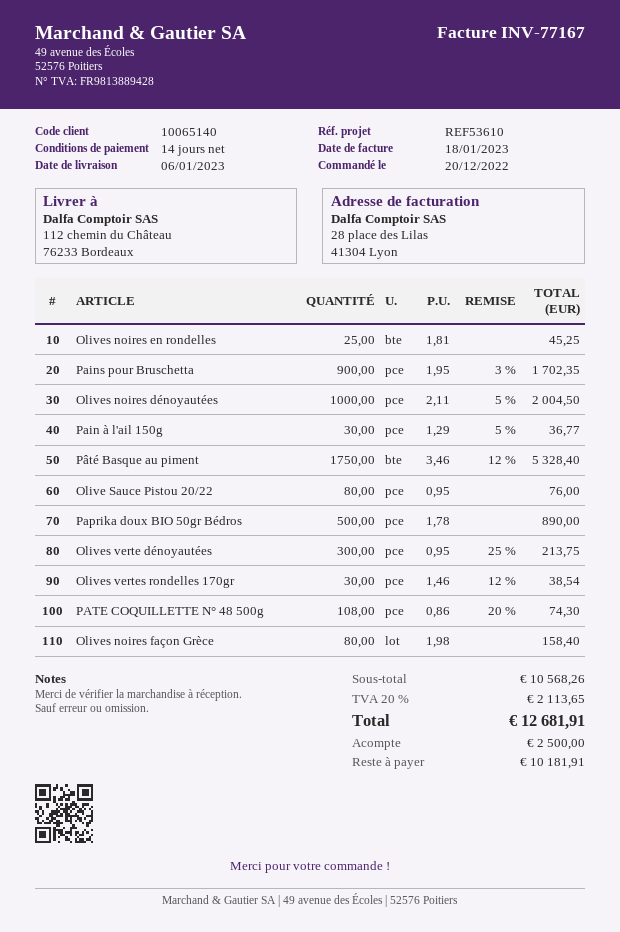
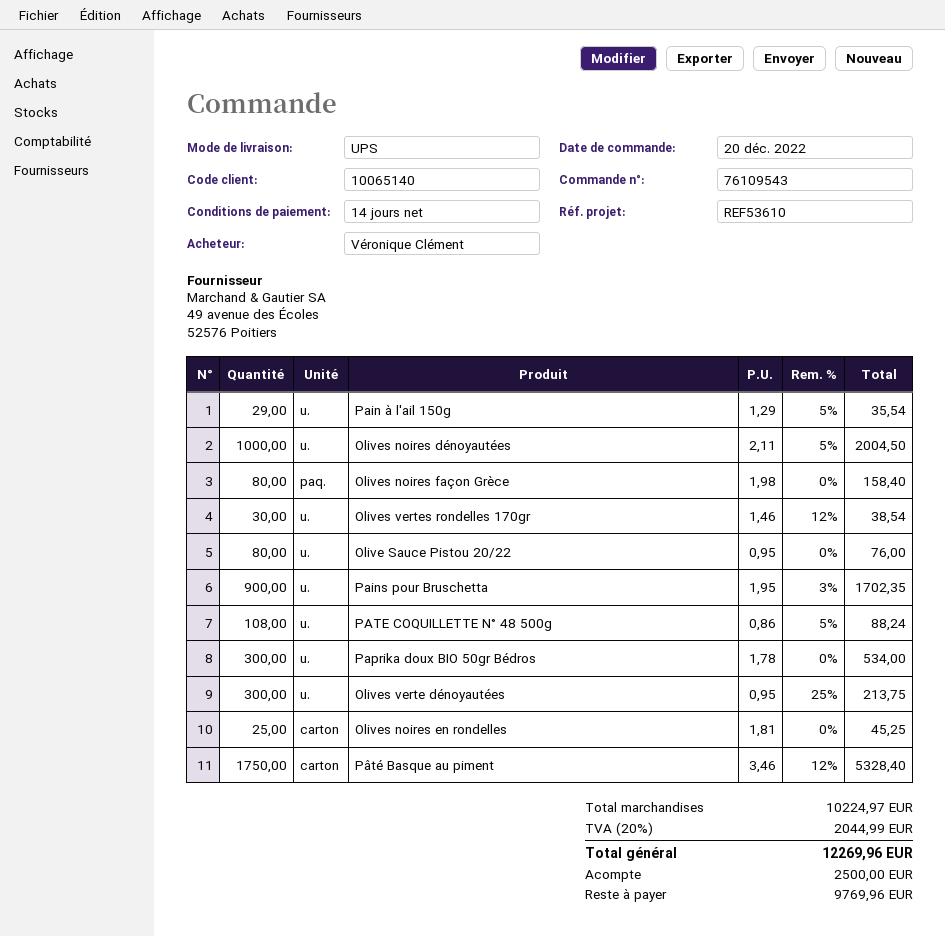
Pain à l'ail 150g: 30 x 1.29 - 5% = 36.77 -> 29 x 1.29 - 5% = 35.54
Paprika doux BIO 50gr Bédros: 500 x 1.78 = 890.00 -> 300 x 1.78 = 534.00
PATE COQUILLETTE N° 48 500g: 108 x 0.86 - 20% = 74.30 -> 108 x 0.86 - 5% = 88.24
subtotal: 10568.26 -> 10224.97
tax: 20% = 2113.65 -> 20% = 2044.99
total: 12681.91 -> 12269.96
balance: 10181.91 -> 9769.96

